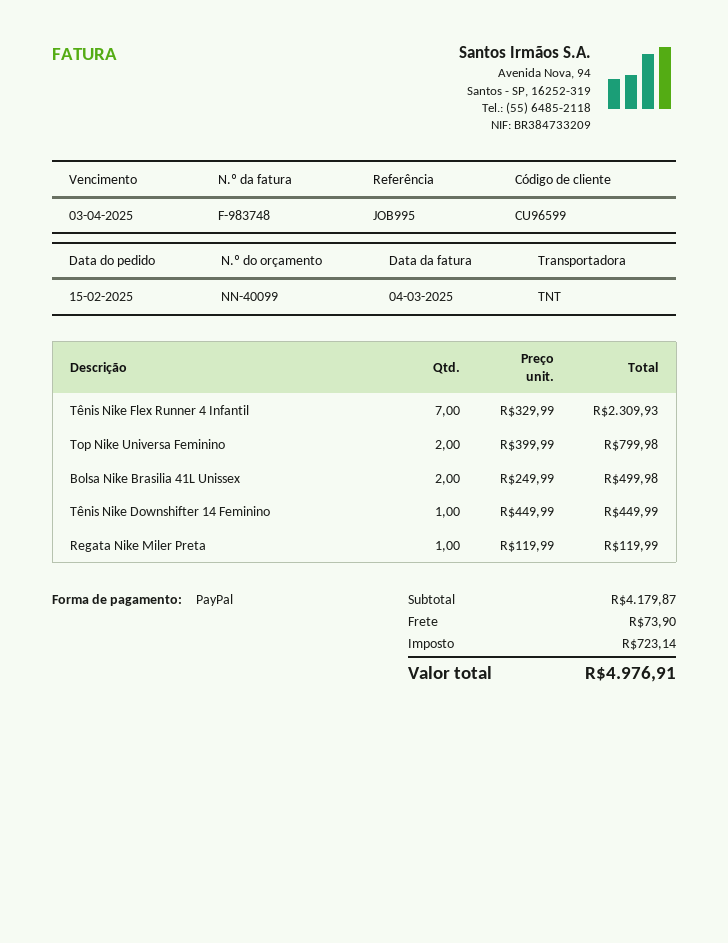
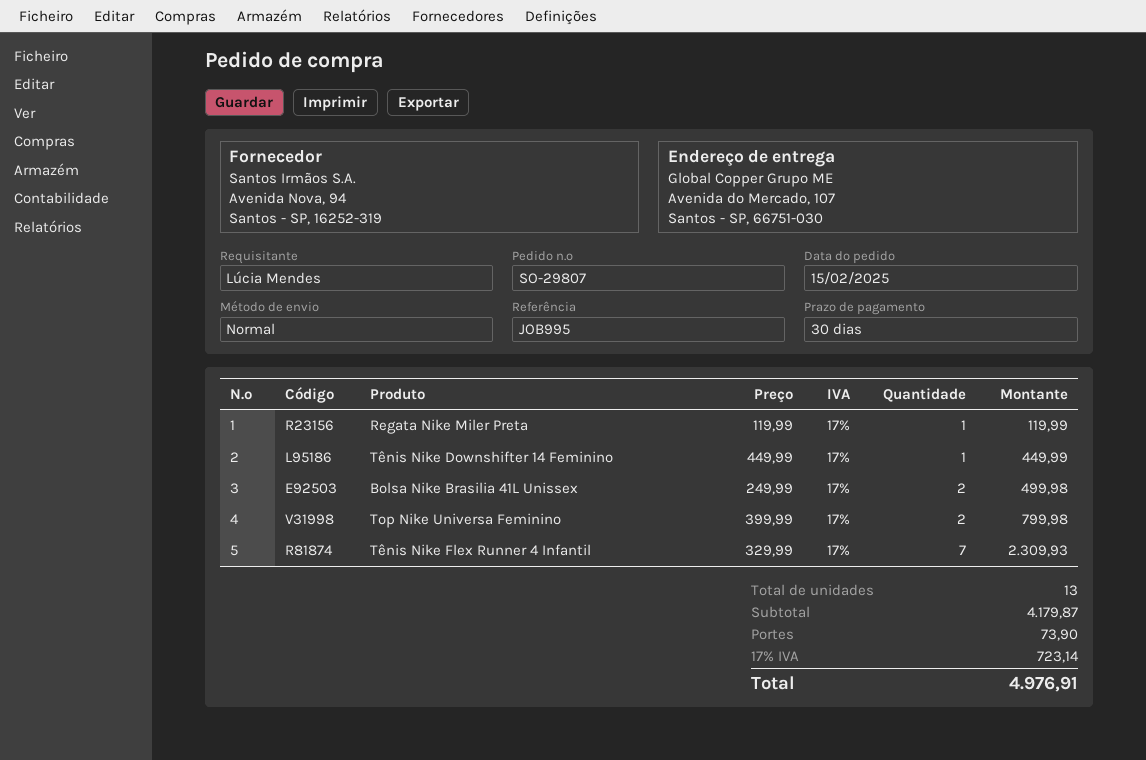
shipping method: TNT -> standard

